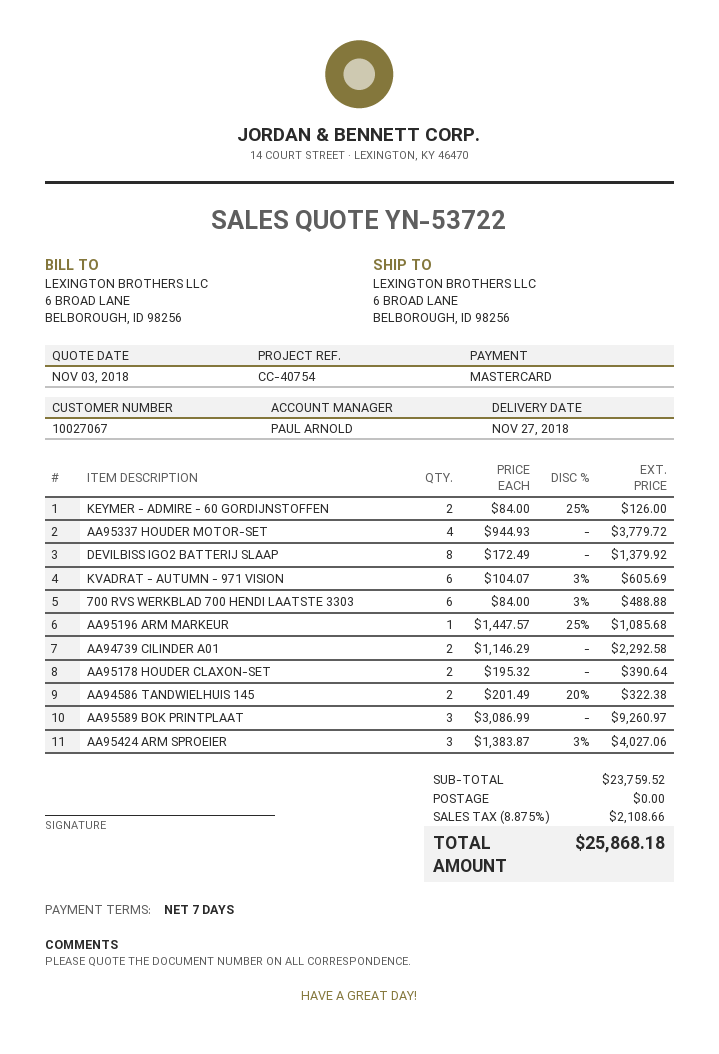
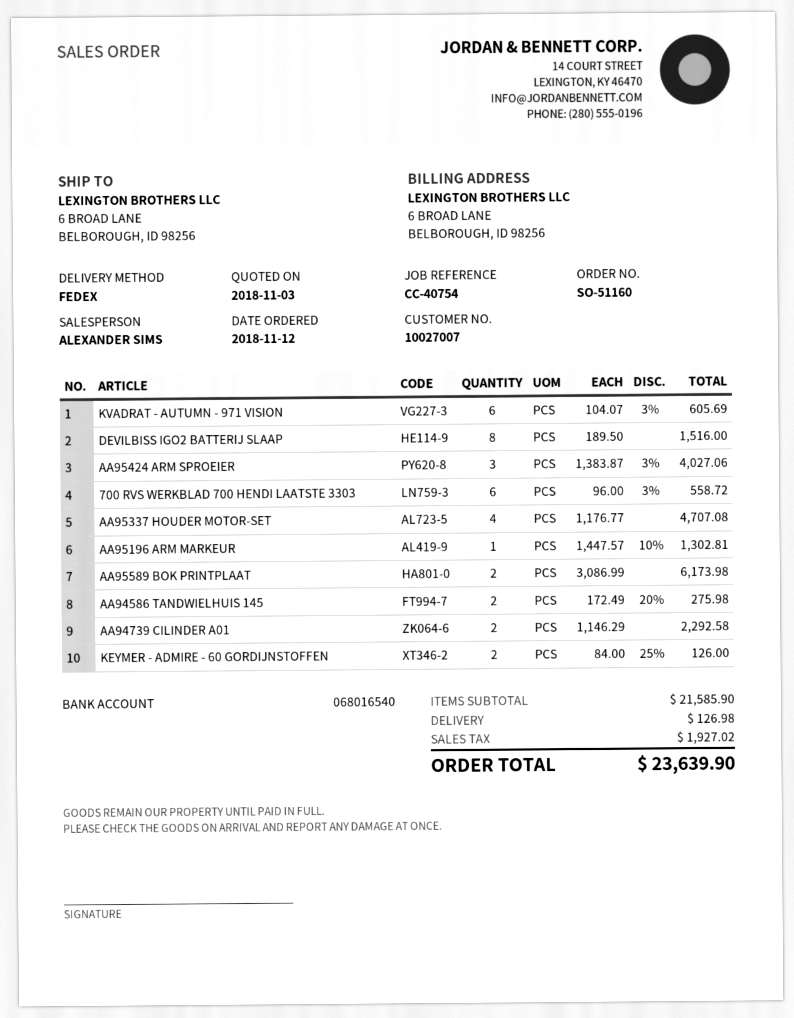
customer number: 10027067 -> 10027007
sales rep: PAUL ARNOLD -> ALEXANDER SIMS
AA95337 HOUDER MOTOR-SET: 4 x 944.93 = 3779.72 -> 4 x 1176.77 = 4707.08
DEVILBISS IGO2 BATTERIJ SLAAP: 8 x 172.49 = 1379.92 -> 8 x 189.50 = 1516.00
700 RVS WERKBLAD 700 HENDI LAATSTE 3303: 6 x 84.00 - 3% = 488.88 -> 6 x 96.00 - 3% = 558.72
AA95196 ARM MARKEUR: 1 x 1447.57 - 25% = 1085.68 -> 1 x 1447.57 - 10% = 1302.81
AA95178 HOUDER CLAXON-SET: 2 x 195.32 = 390.64 -> none
AA94586 TANDWIELHUIS 145: 2 x 201.49 - 20% = 322.38 -> 2 x 172.49 - 20% = 275.98
AA95589 BOK PRINTPLAAT: 3 x 3086.99 = 9260.97 -> 2 x 3086.99 = 6173.98
subtotal: 23759.52 -> 21585.90
shipping: 0.00 -> 126.98
tax: 2108.66 -> 1927.02
total: 25868.18 -> 23639.90

